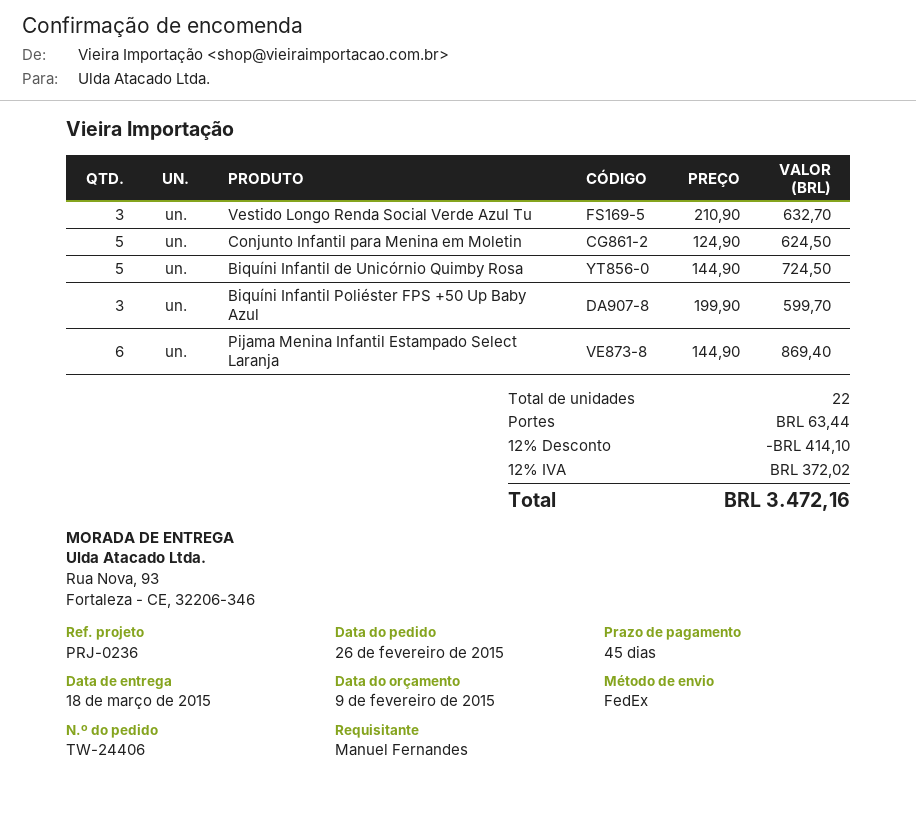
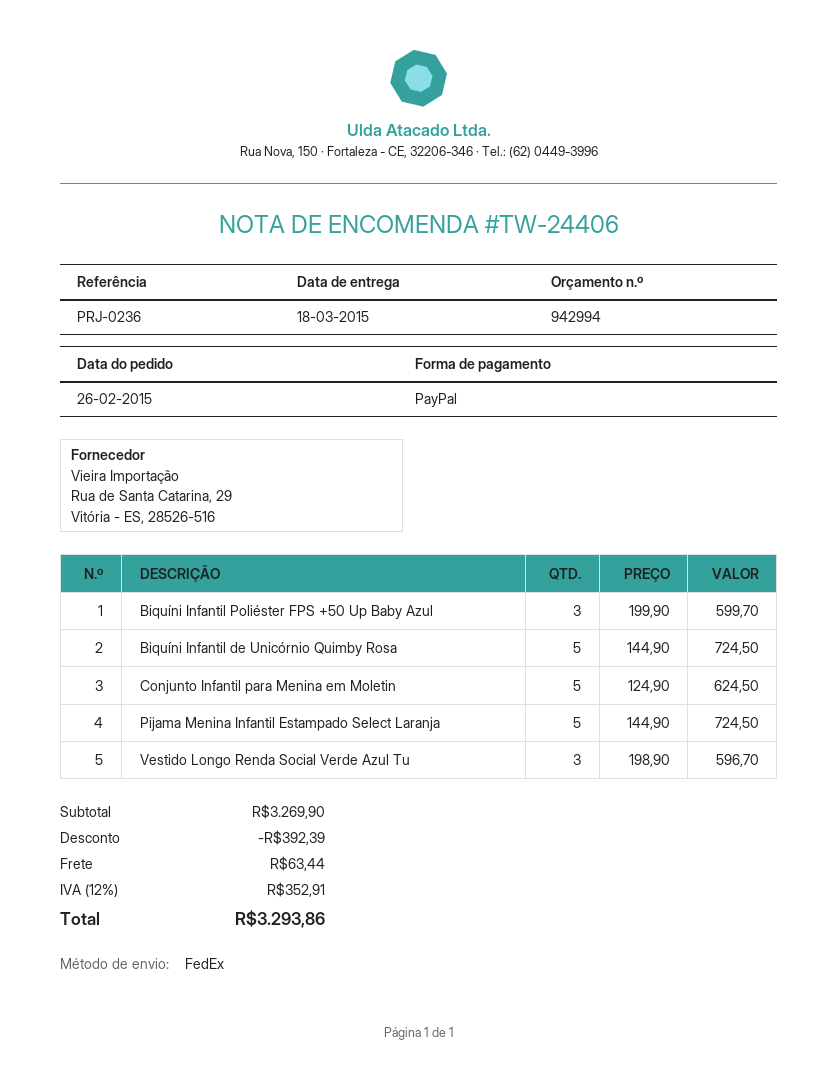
Vestido Longo Renda Social Verde Azul Tu: 3 x 210.90 = 632.70 -> 3 x 198.90 = 596.70
Pijama Menina Infantil Estampado Select Laranja: 6 x 144.90 = 869.40 -> 5 x 144.90 = 724.50
discount: 414.10 -> 392.39
tax: 12% = 372.02 -> 12% = 352.91
total: 3472.16 -> 3293.86

